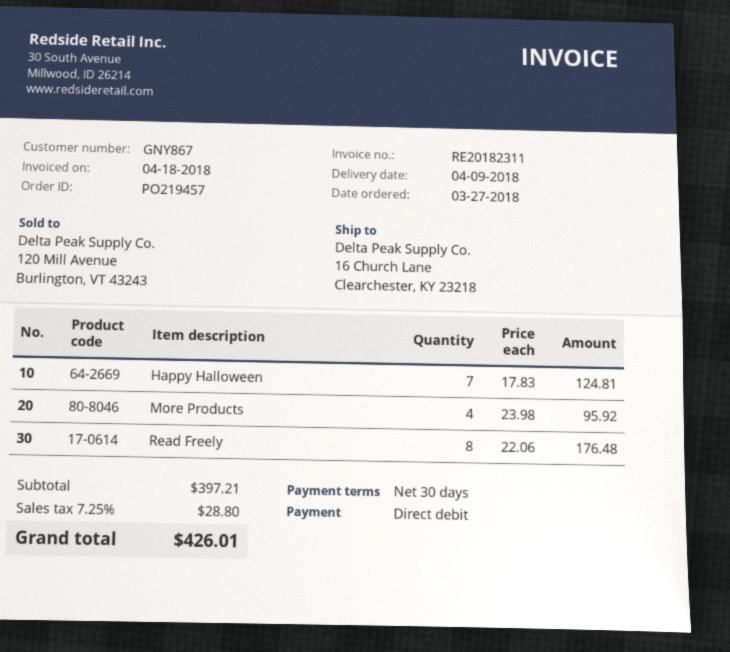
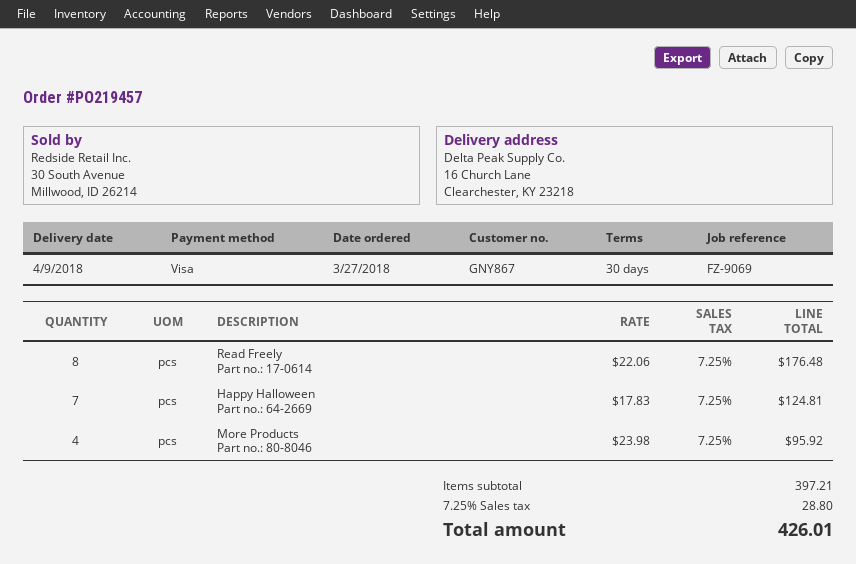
payment method: direct debit -> Visa

